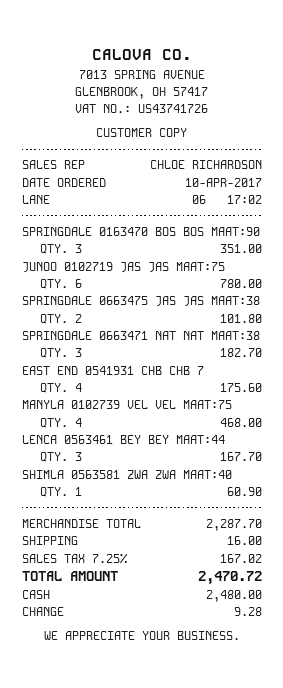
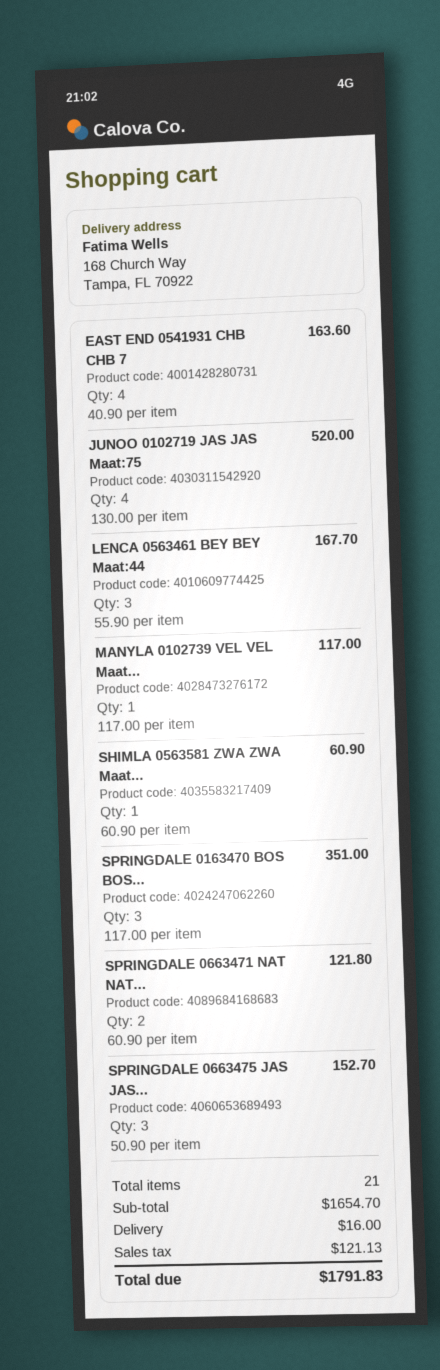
JUNOO 0102719 JAS JAS MAAT:75: 6 for 780.00 -> 4 for 520.00
SPRINGDALE 0663475 JAS JAS MAAT:38: 2 for 101.80 -> 3 for 152.70
SPRINGDALE 0663471 NAT NAT MAAT:38: 3 for 182.70 -> 2 for 121.80
EAST END 0541931 CHB CHB 7: 4 for 175.60 -> 4 for 163.60
MANYLA 0102739 VEL VEL MAAT:75: 4 for 468.00 -> 1 for 117.00
subtotal: 2287.70 -> 1654.70
tax: 167.02 -> 121.13
total: 2470.72 -> 1791.83

